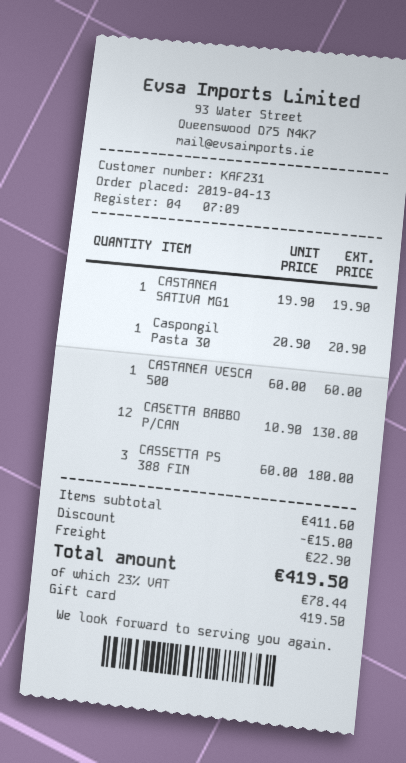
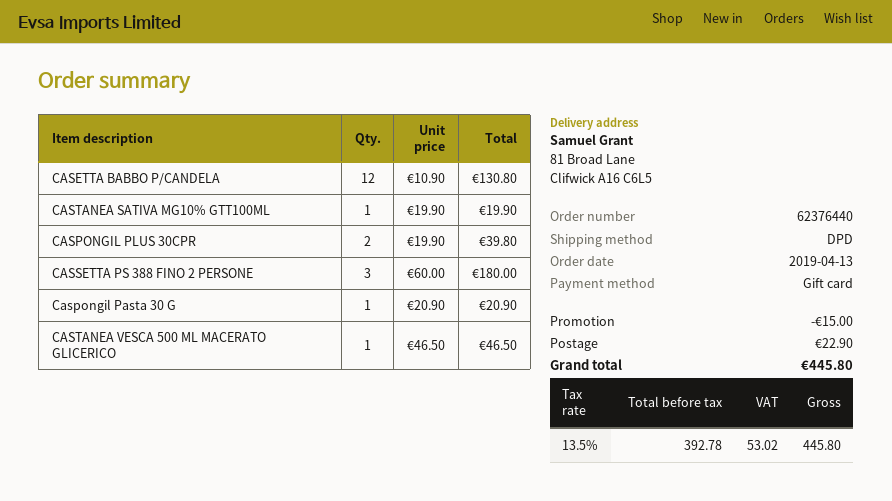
CASTANEA VESCA 500: 1 x 60.00 = 60.00 -> 1 x 46.50 = 46.50
CASPONGIL PLUS 30CPR: none -> 2 x 19.90 = 39.80
tax: 23% = 78.44 -> 13.5% = 53.02
total: 419.50 -> 445.80

